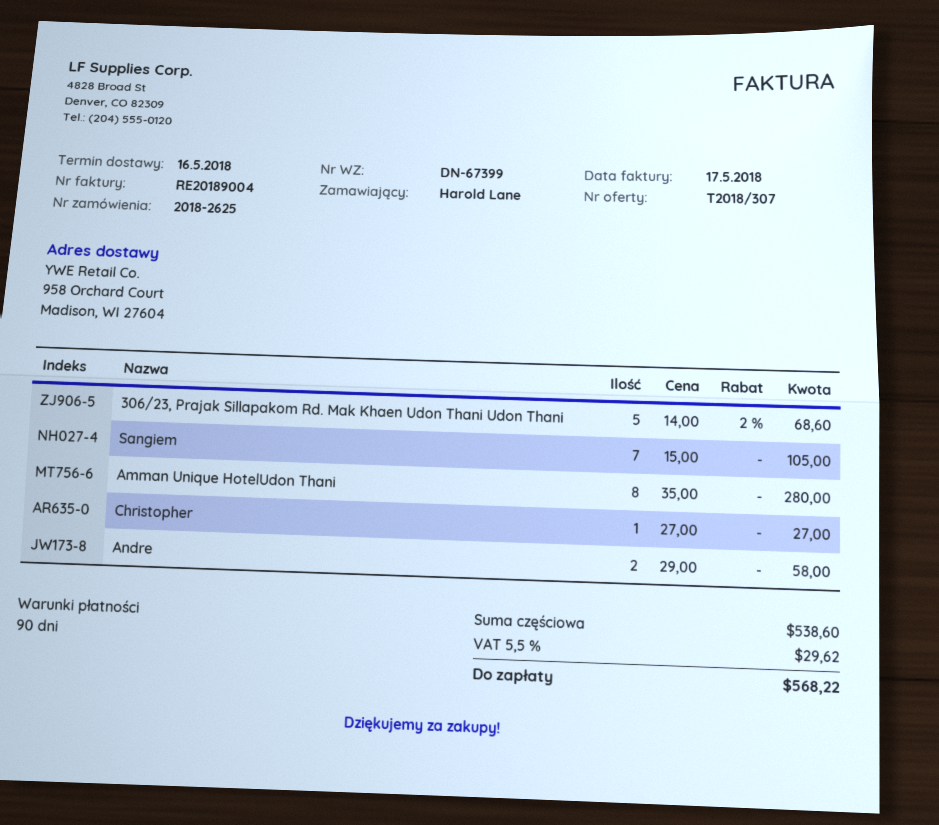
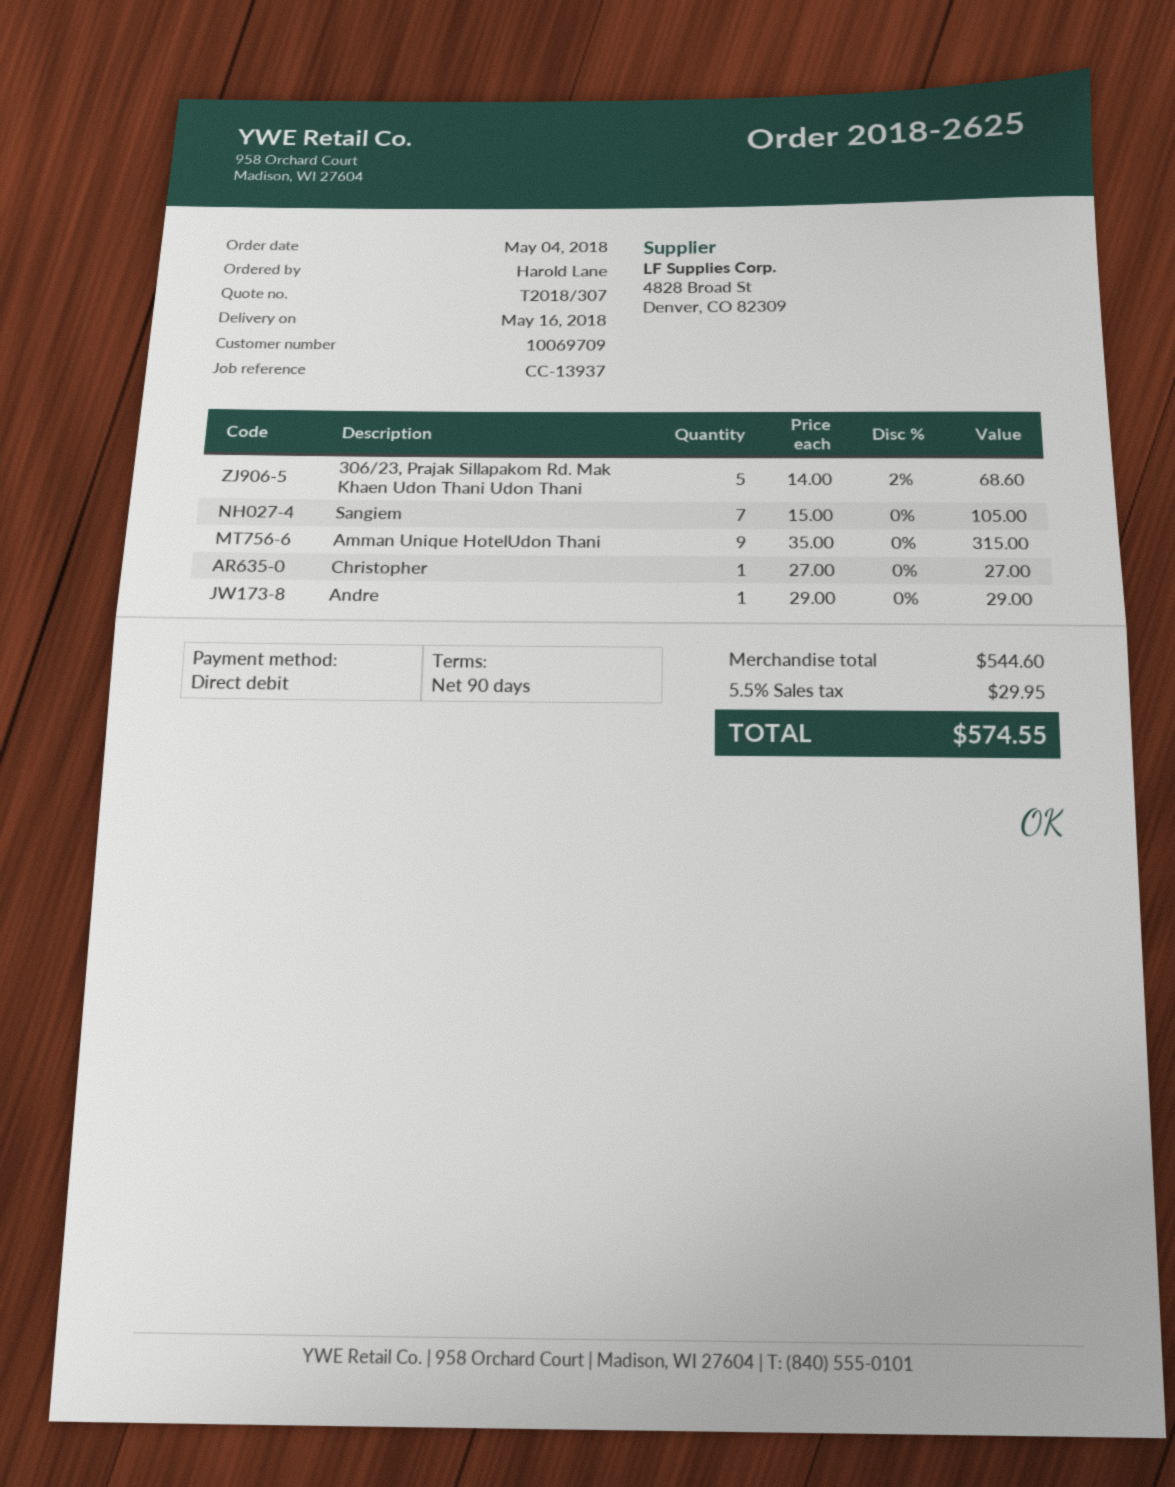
Amman Unique HotelUdon Thani: 8 x 35.00 = 280.00 -> 9 x 35.00 = 315.00
Andre: 2 x 29.00 = 58.00 -> 1 x 29.00 = 29.00
subtotal: 538.60 -> 544.60
tax: 5.5% = 29.62 -> 5.5% = 29.95
total: 568.22 -> 574.55

